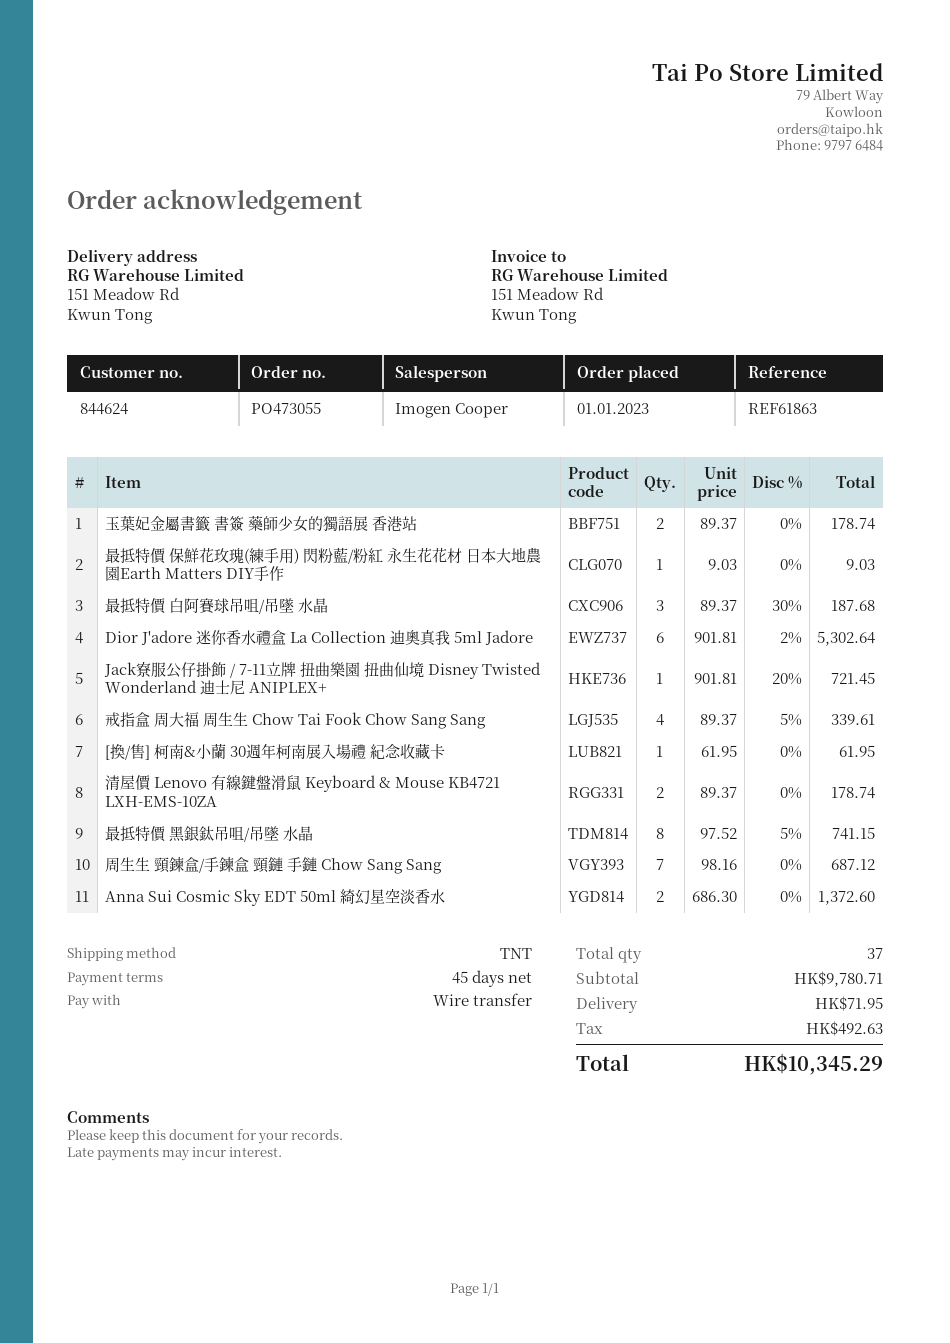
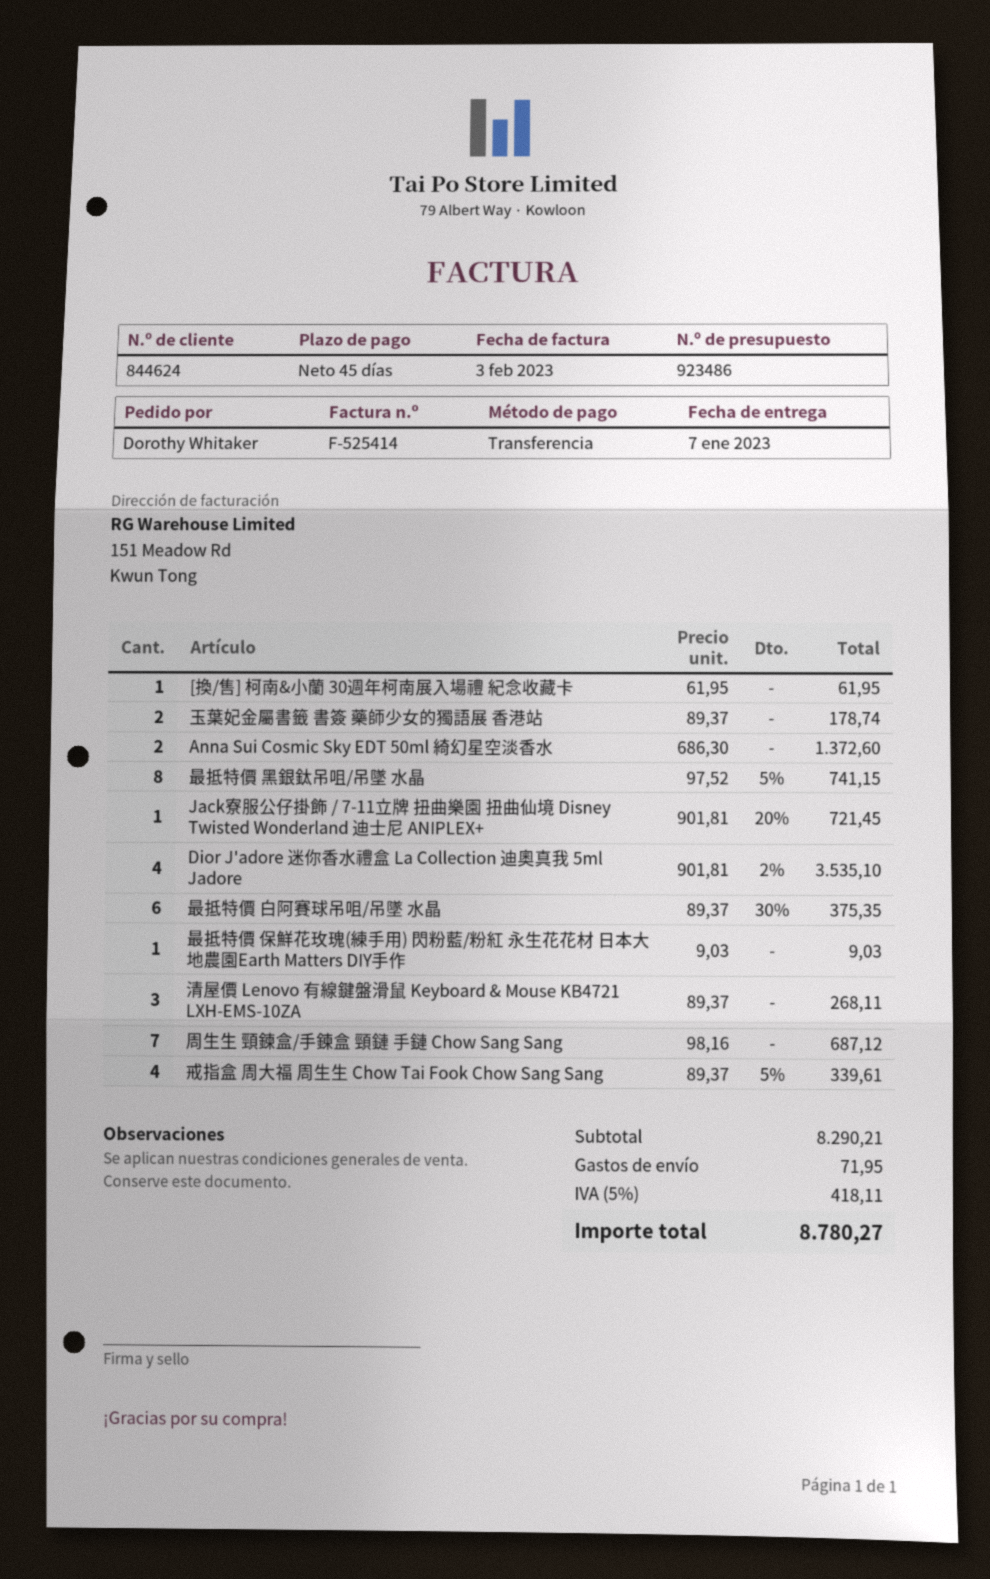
最抵特價 白阿賽球吊咀/吊墜 水晶: 3 x 89.37 - 30% = 187.68 -> 6 x 89.37 - 30% = 375.35
Dior J'adore 迷你香水禮盒 La Collection 迪奧真我 5ml Jadore: 6 x 901.81 - 2% = 5302.64 -> 4 x 901.81 - 2% = 3535.10
清屋價 Lenovo 有線鍵盤滑鼠 Keyboard & Mouse KB4721 LXH-EMS-10ZA: 2 x 89.37 = 178.74 -> 3 x 89.37 = 268.11
subtotal: 9780.71 -> 8290.21
tax: 492.63 -> 418.11
total: 10345.29 -> 8780.27

